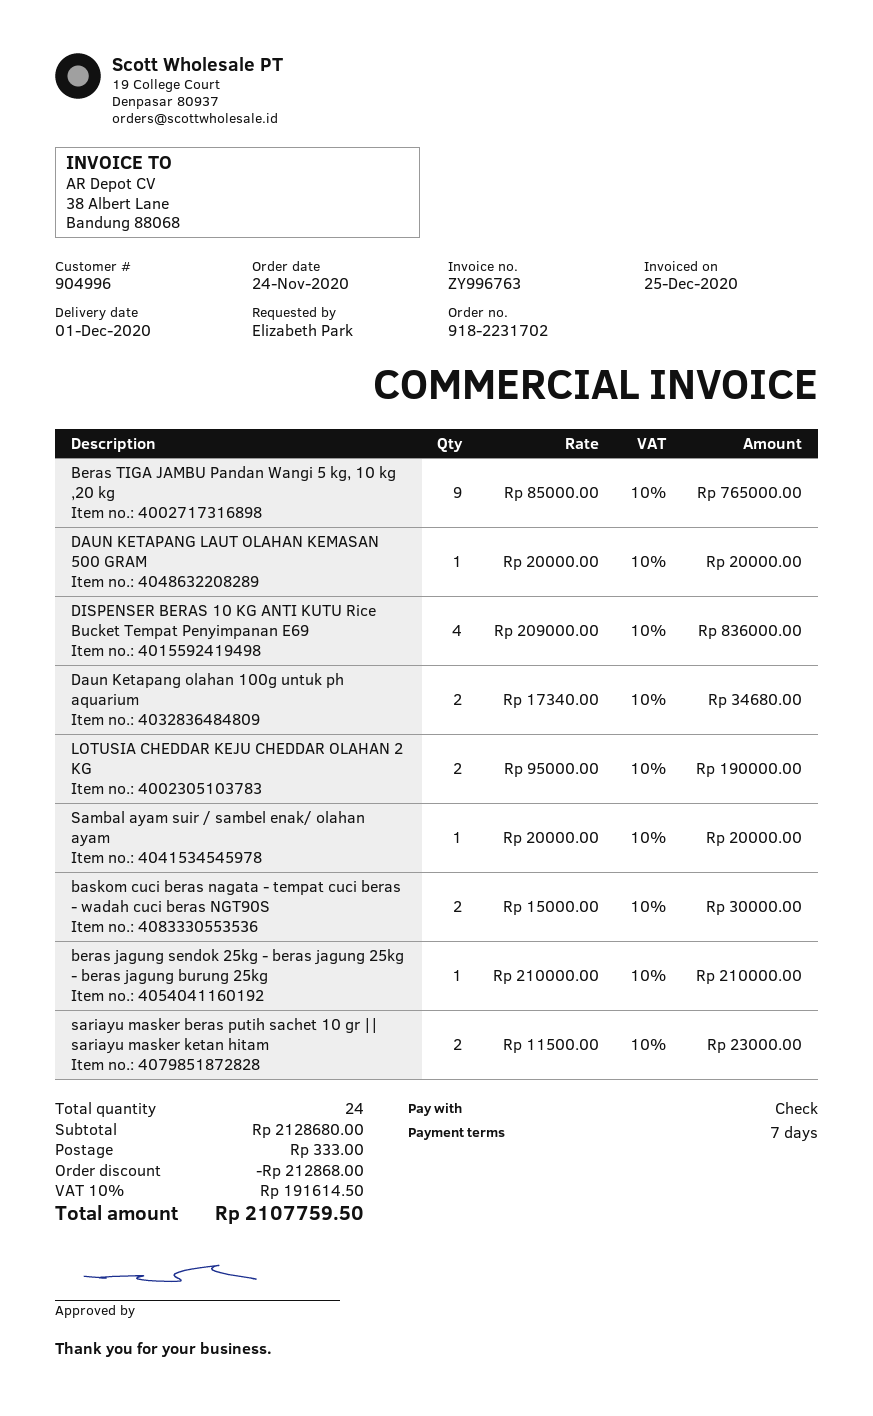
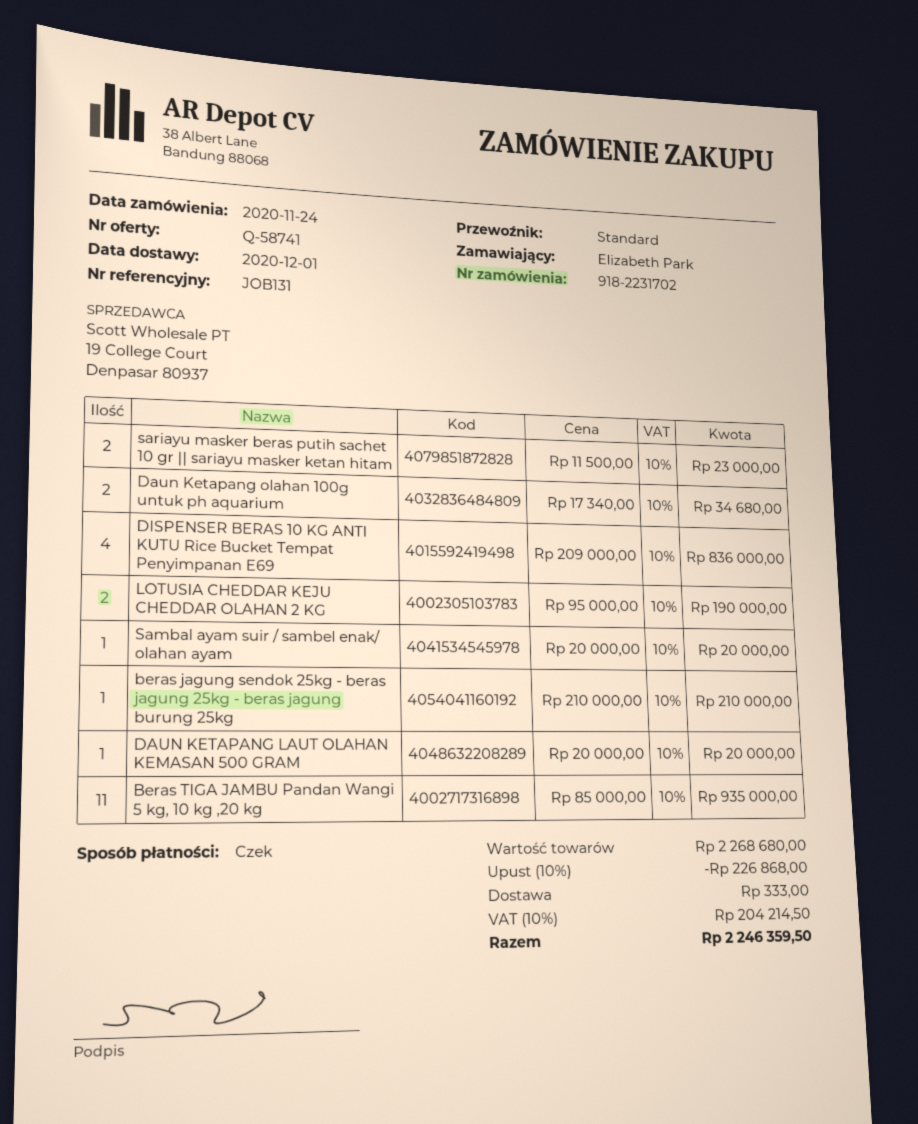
Beras TIGA JAMBU Pandan Wangi 5 kg, 10 kg ,20 kg: 9 x 85000.00 = 765000.00 -> 11 x 85000.00 = 935000.00
baskom cuci beras nagata - tempat cuci beras - wadah cuci beras NGT90S: 2 x 15000.00 = 30000.00 -> none
subtotal: 2128680.00 -> 2268680.00
discount: 212868.00 -> 226868.00
tax: 10% = 191614.50 -> 10% = 204214.50
total: 2107759.50 -> 2246359.50

